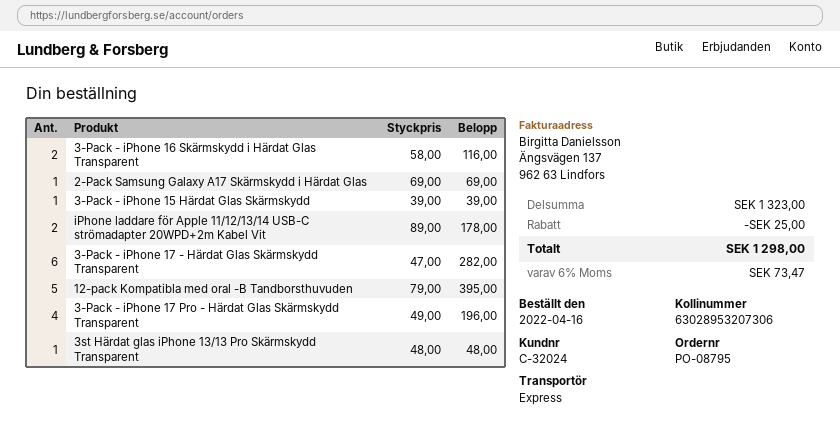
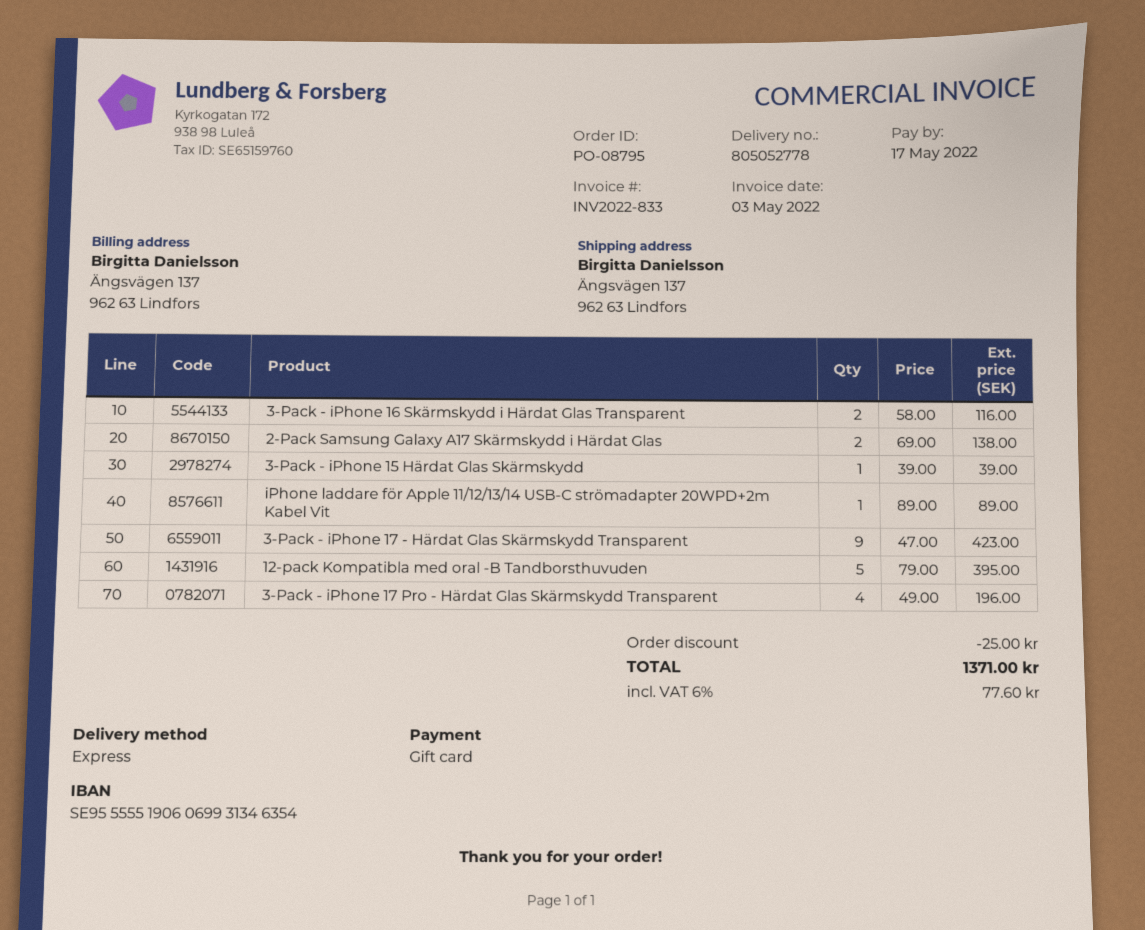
2-Pack Samsung Galaxy A17 Skärmskydd i Härdat Glas: 1 x 69.00 = 69.00 -> 2 x 69.00 = 138.00
iPhone laddare för Apple 11/12/13/14 USB-C strömadapter 20WPD+2m Kabel Vit: 2 x 89.00 = 178.00 -> 1 x 89.00 = 89.00
3-Pack - iPhone 17 - Härdat Glas Skärmskydd Transparent: 6 x 47.00 = 282.00 -> 9 x 47.00 = 423.00
3st Härdat glas iPhone 13/13 Pro Skärmskydd Transparent: 1 x 48.00 = 48.00 -> none
tax: 6% = 73.47 -> 6% = 77.60
total: 1298.00 -> 1371.00

